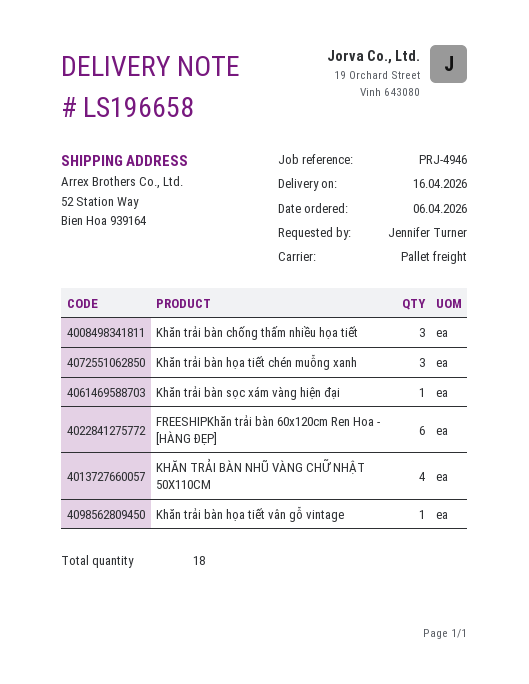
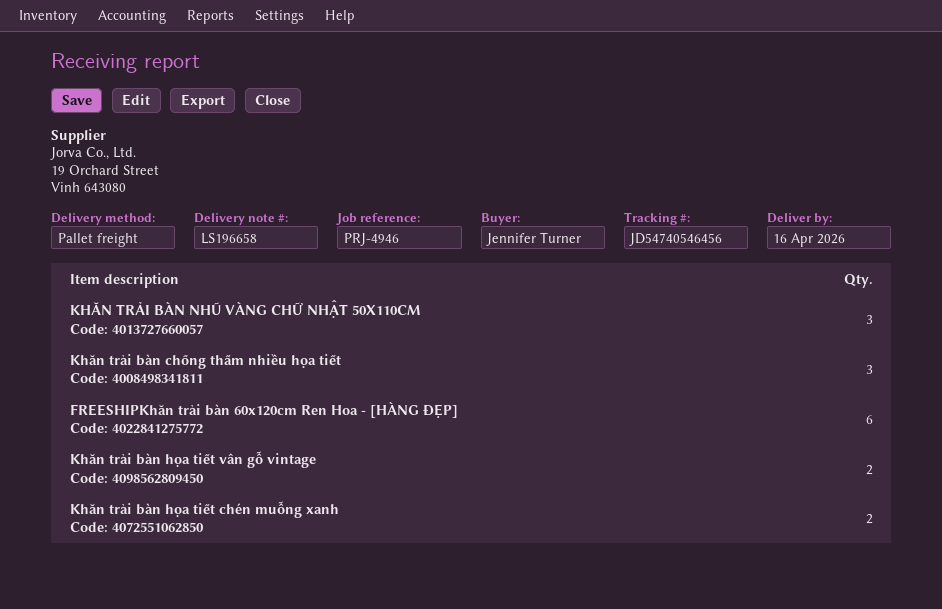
Khăn trải bàn họa tiết chén muỗng xanh: 3 -> 2
Khăn trải bàn sọc xám vàng hiện đại: 1 -> none
KHĂN TRẢI BÀN NHŨ VÀNG CHỮ NHẬT 50X110CM: 4 -> 3
Khăn trải bàn họa tiết vân gỗ vintage: 1 -> 2

